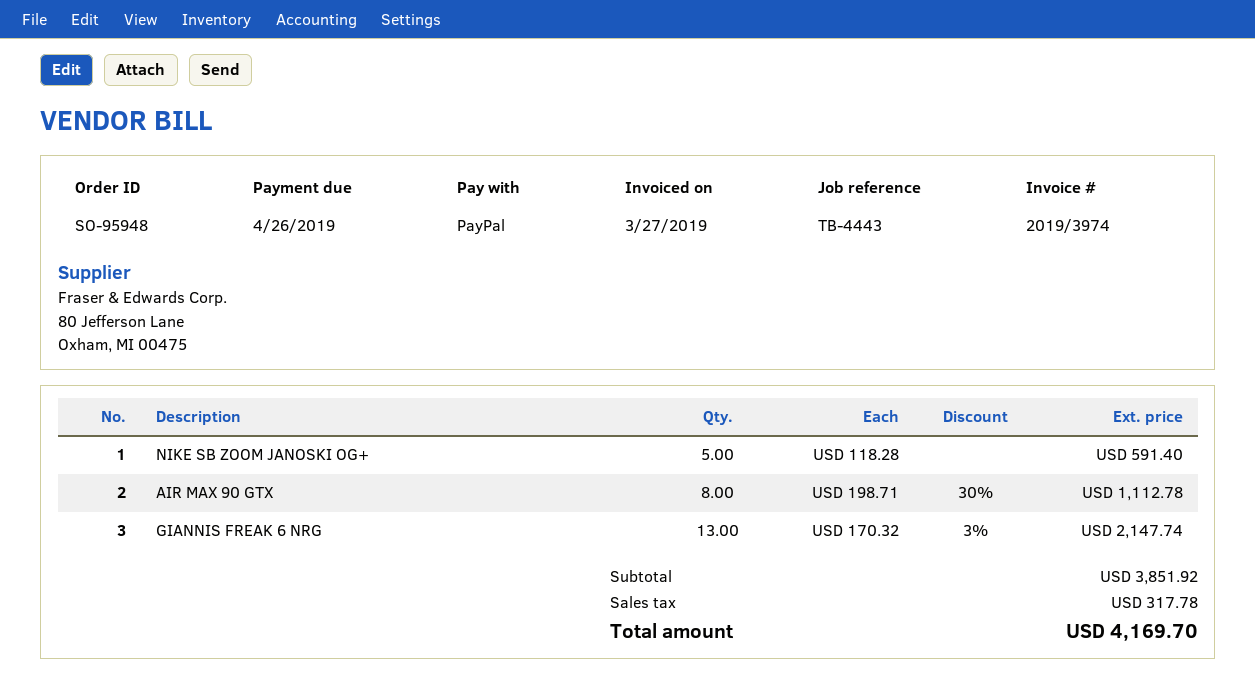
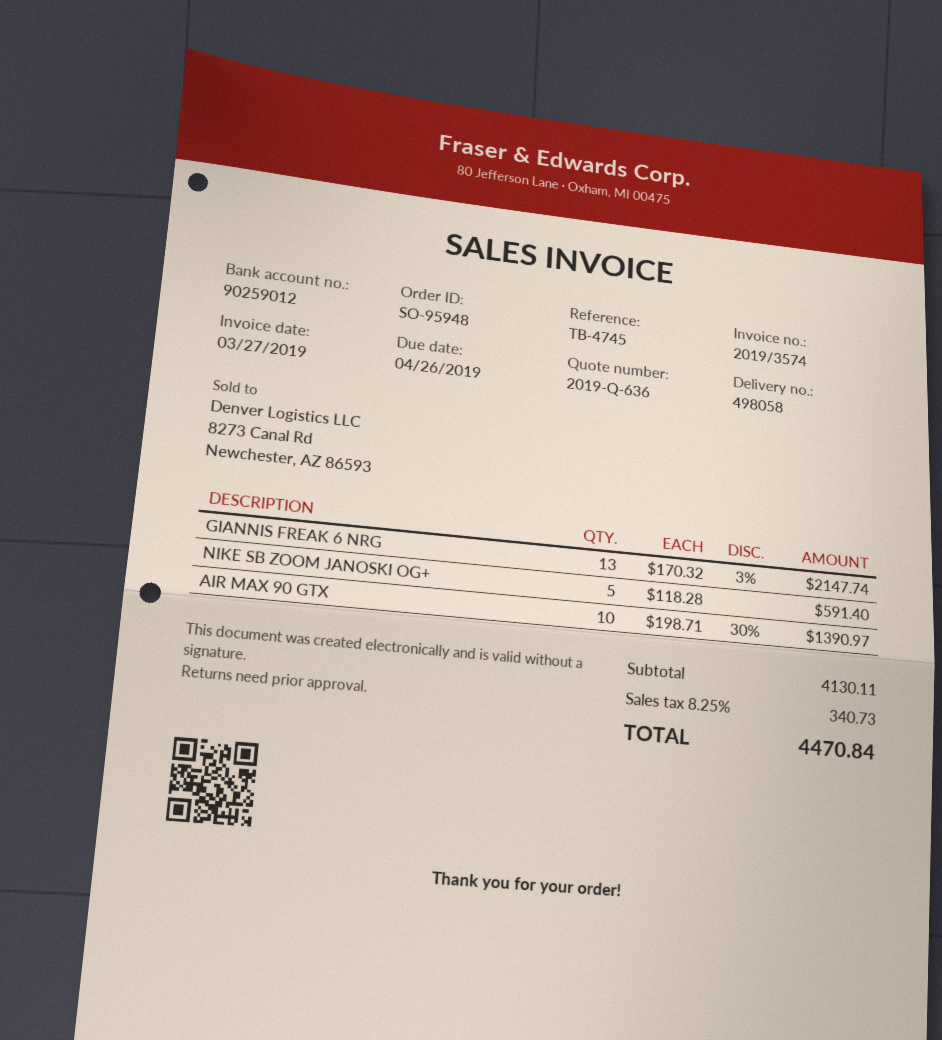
invoice number: 2019/3974 -> 2019/3574
reference: TB-4443 -> TB-4745
AIR MAX 90 GTX: 8 x 198.71 - 30% = 1112.78 -> 10 x 198.71 - 30% = 1390.97
subtotal: 3851.92 -> 4130.11
tax: 317.78 -> 340.73
total: 4169.70 -> 4470.84

